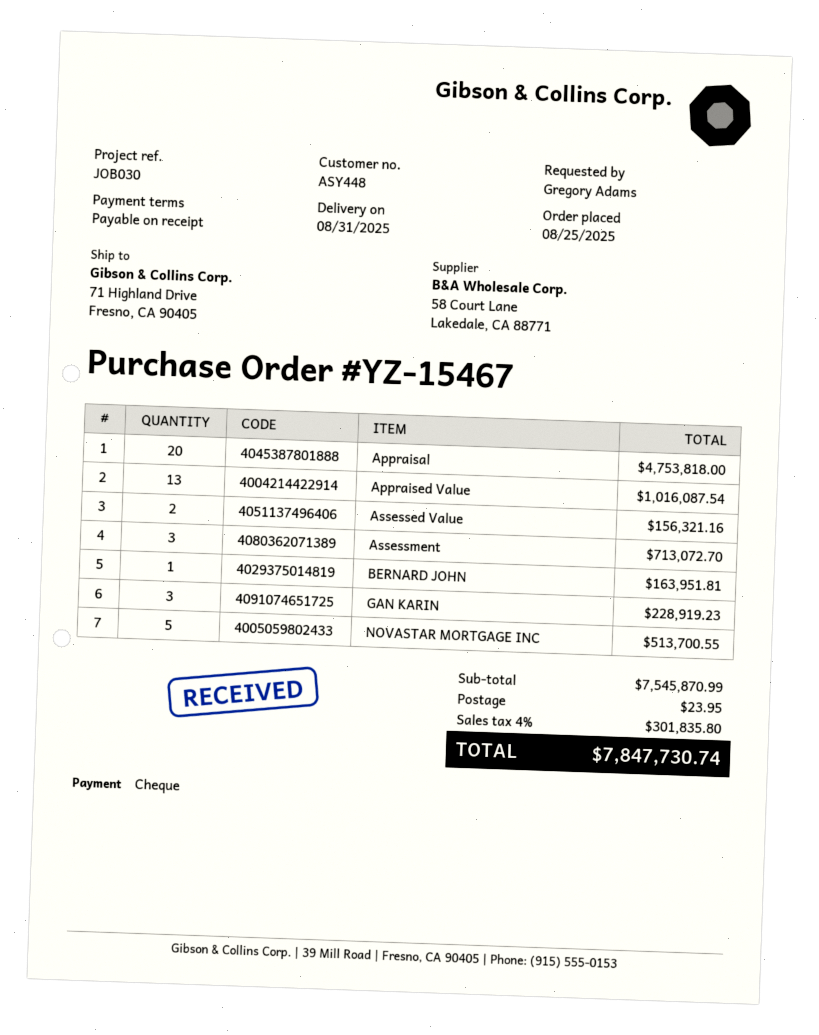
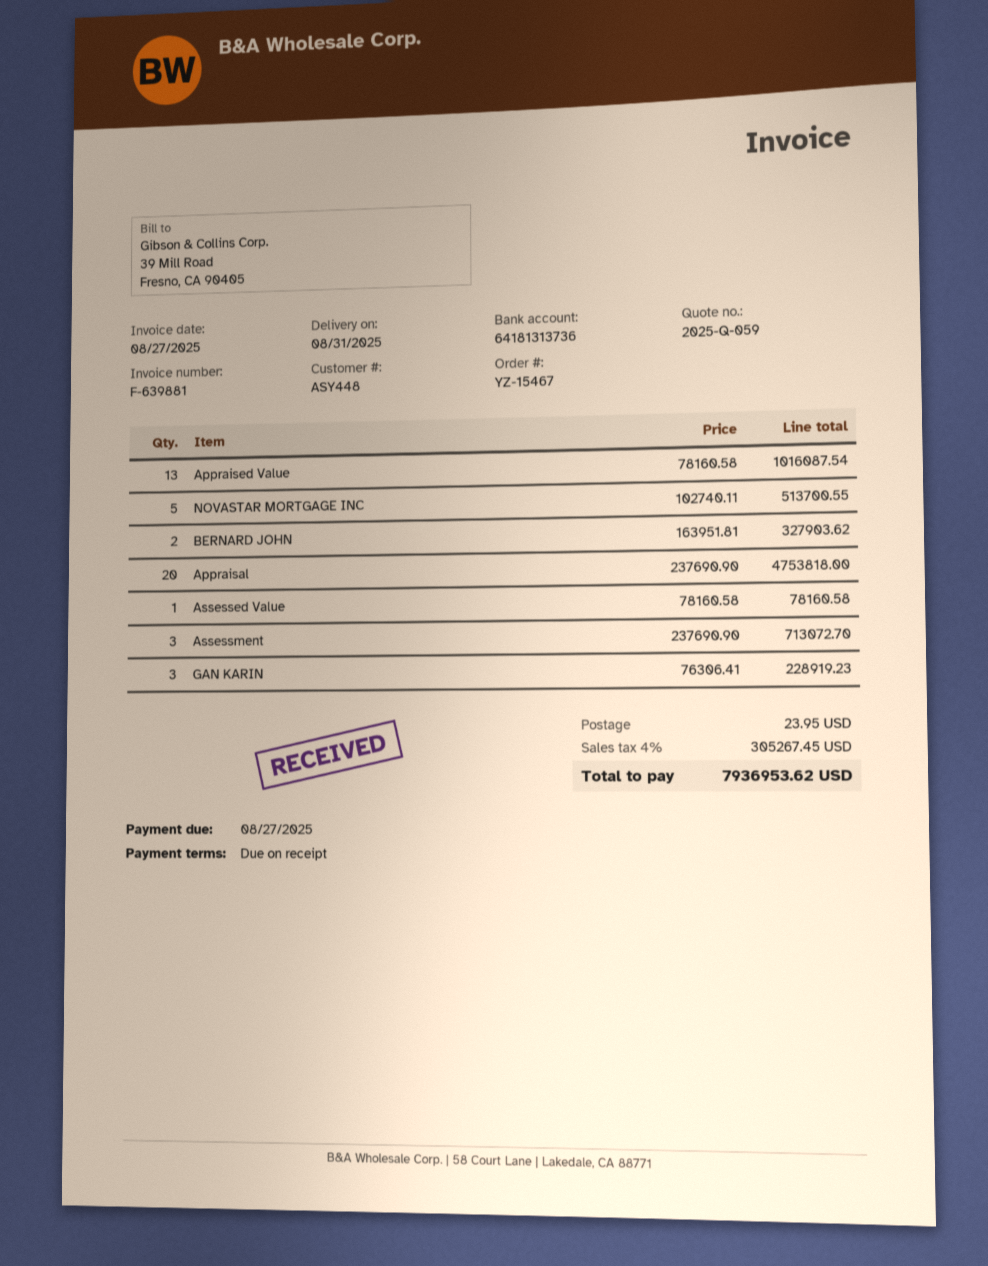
Assessed Value: 2 for 156321.16 -> 1 for 78160.58
BERNARD JOHN: 1 for 163951.81 -> 2 for 327903.62
tax: 4% = 301835.80 -> 4% = 305267.45
total: 7847730.74 -> 7936953.62

